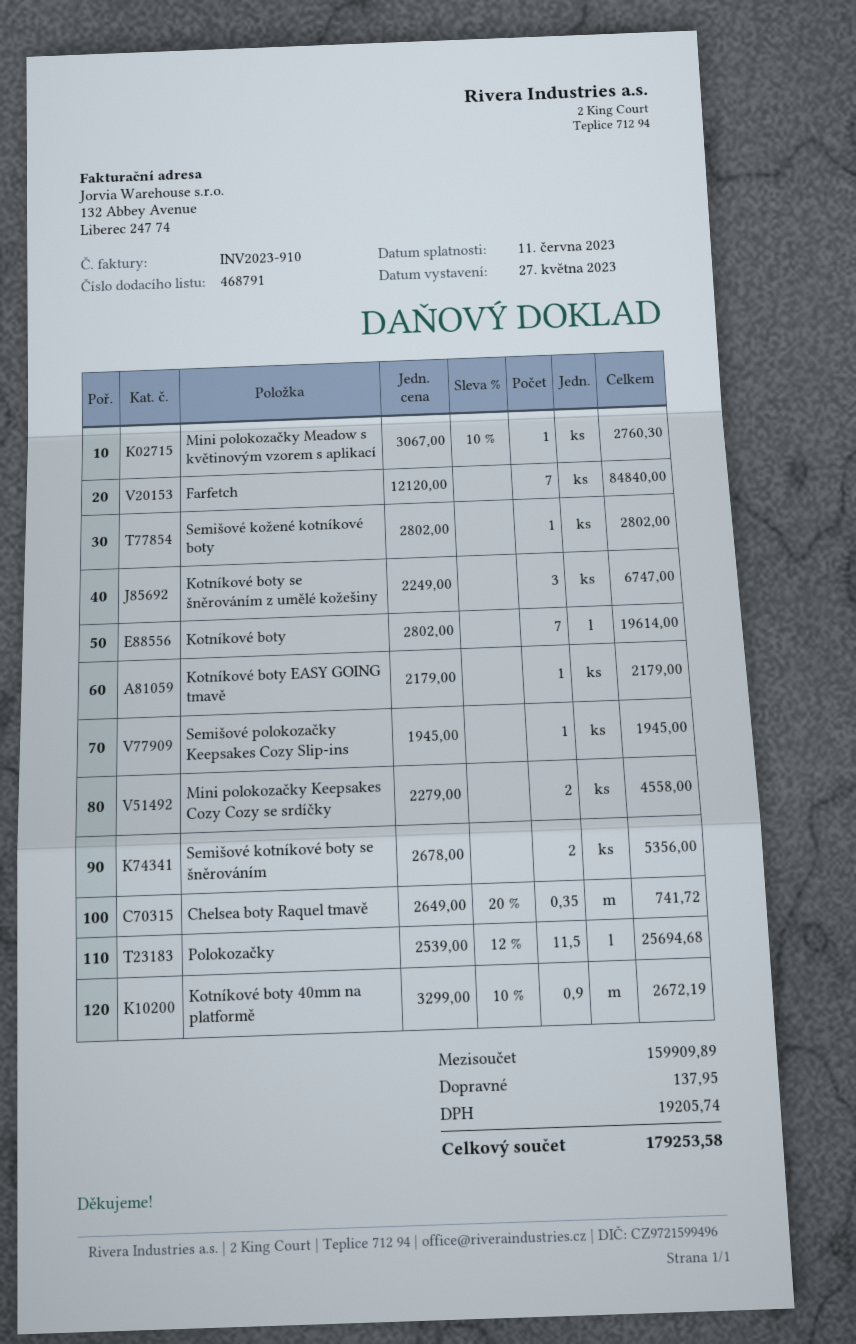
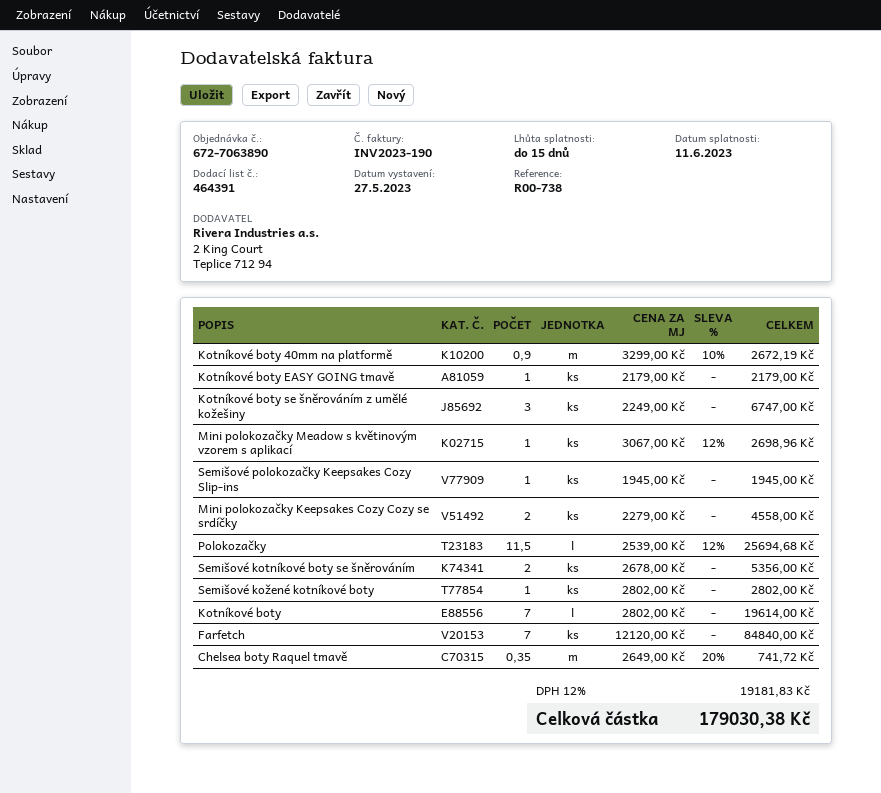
delivery note number: 468791 -> 464391
invoice number: INV2023-910 -> INV2023-190
Mini polokozačky Meadow s květinovým vzorem s aplikací: 1 x 3067.00 - 10% = 2760.30 -> 1 x 3067.00 - 12% = 2698.96
shipping: 137.95 -> none
tax: 19205.74 -> 19181.83
total: 179253.58 -> 179030.38

